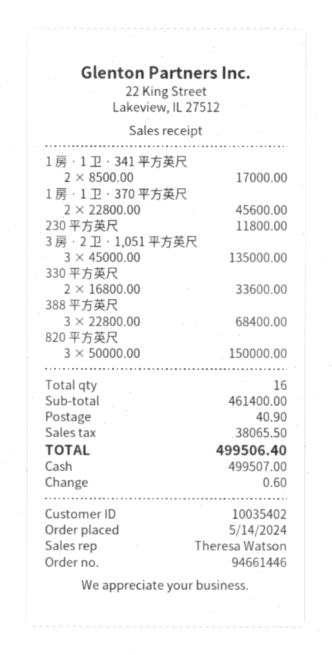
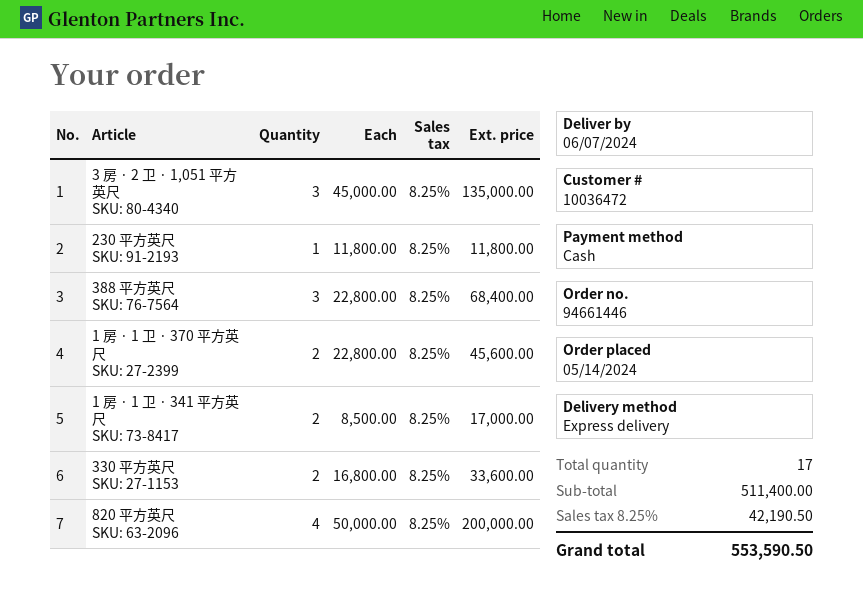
customer number: 10035402 -> 10036472
820 平方英尺: 3 x 50000.00 = 150000.00 -> 4 x 50000.00 = 200000.00
total quantity: 16 -> 17
subtotal: 461400.00 -> 511400.00
shipping: 40.90 -> none
tax: 38065.50 -> 42190.50
total: 499506.40 -> 553590.50

